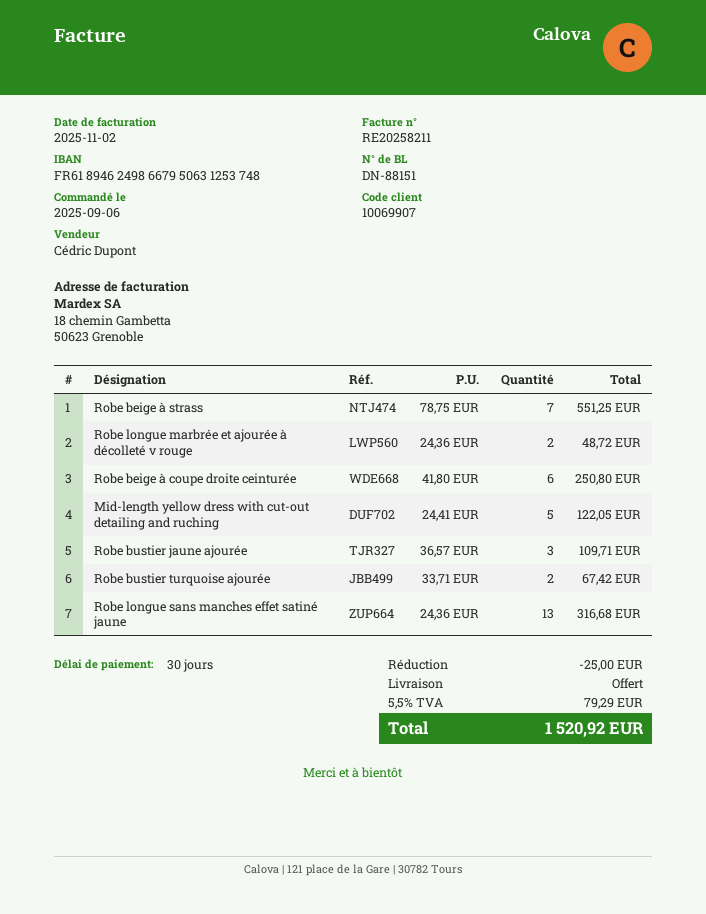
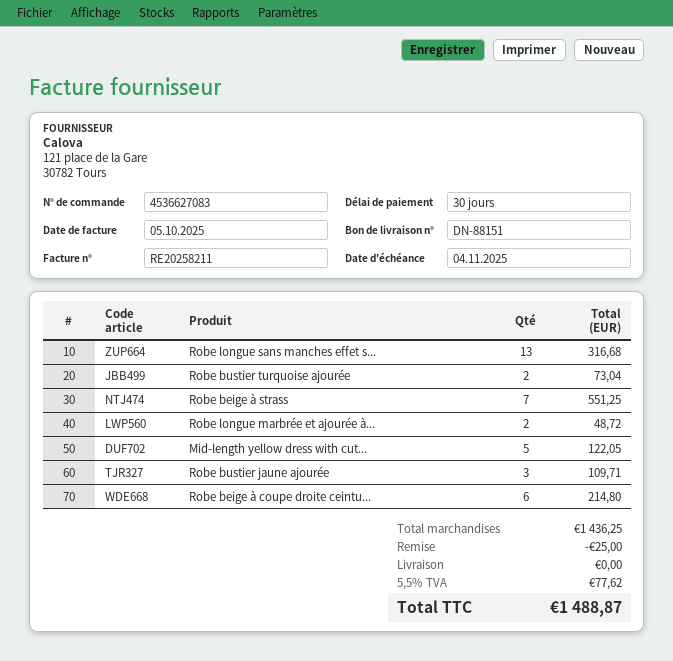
invoice date: 2025-11-02 -> 2025-10-05
Robe beige à coupe droite ceinturée: 6 for 250.80 -> 6 for 214.80
Robe bustier turquoise ajourée: 2 for 67.42 -> 2 for 73.04
tax: 5.5% = 79.29 -> 5.5% = 77.62
total: 1520.92 -> 1488.87

